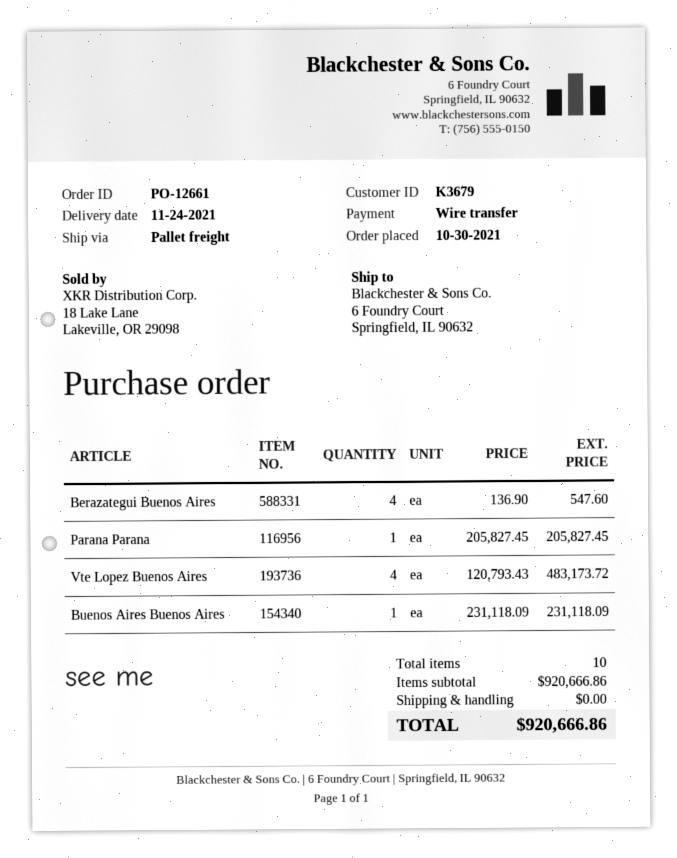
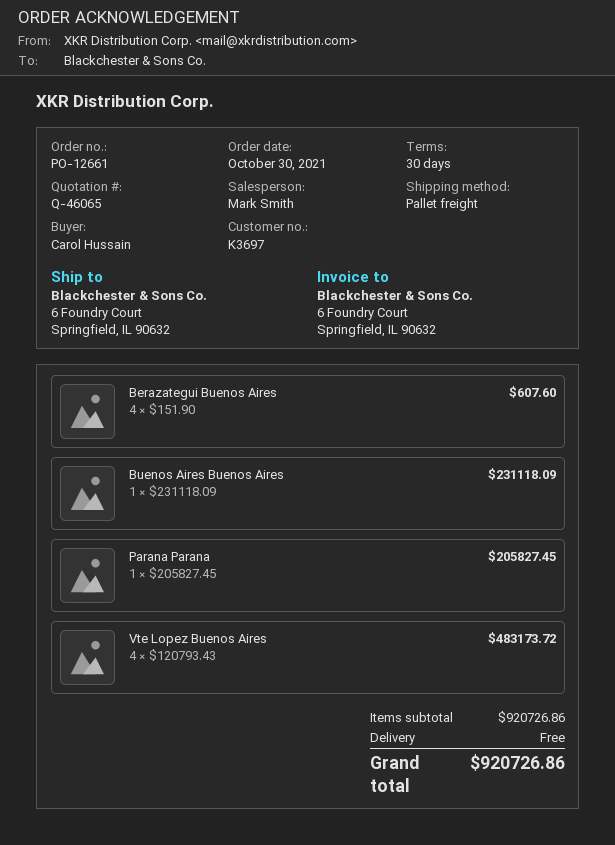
customer number: K3679 -> K3697
Berazategui Buenos Aires: 4 x 136.90 = 547.60 -> 4 x 151.90 = 607.60
subtotal: 920666.86 -> 920726.86
total: 920666.86 -> 920726.86

